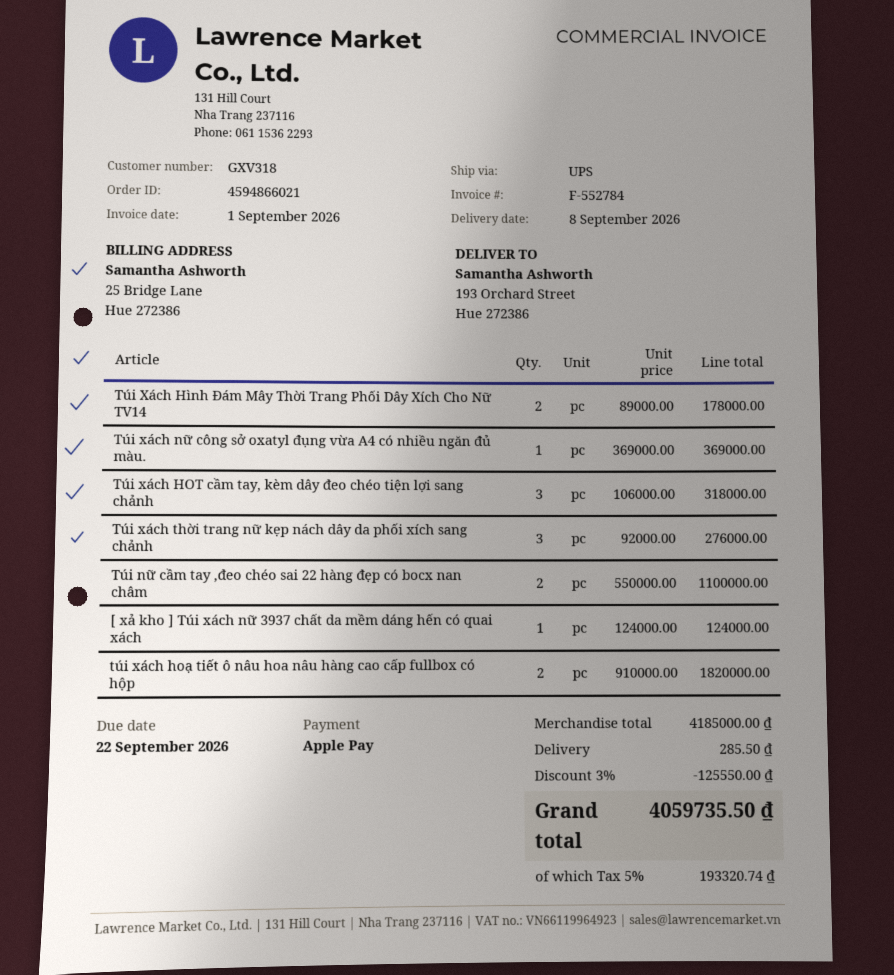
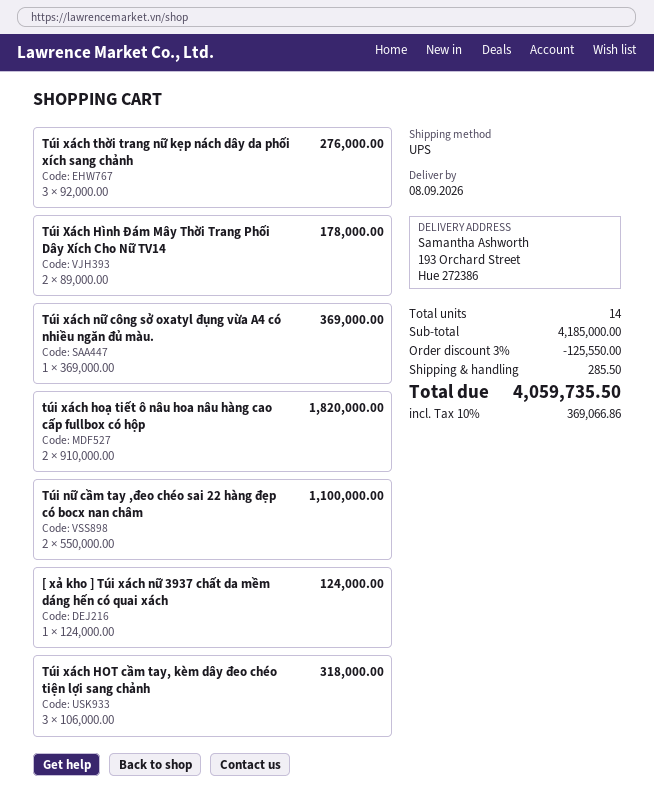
tax: 5% = 193320.74 -> 10% = 369066.86

